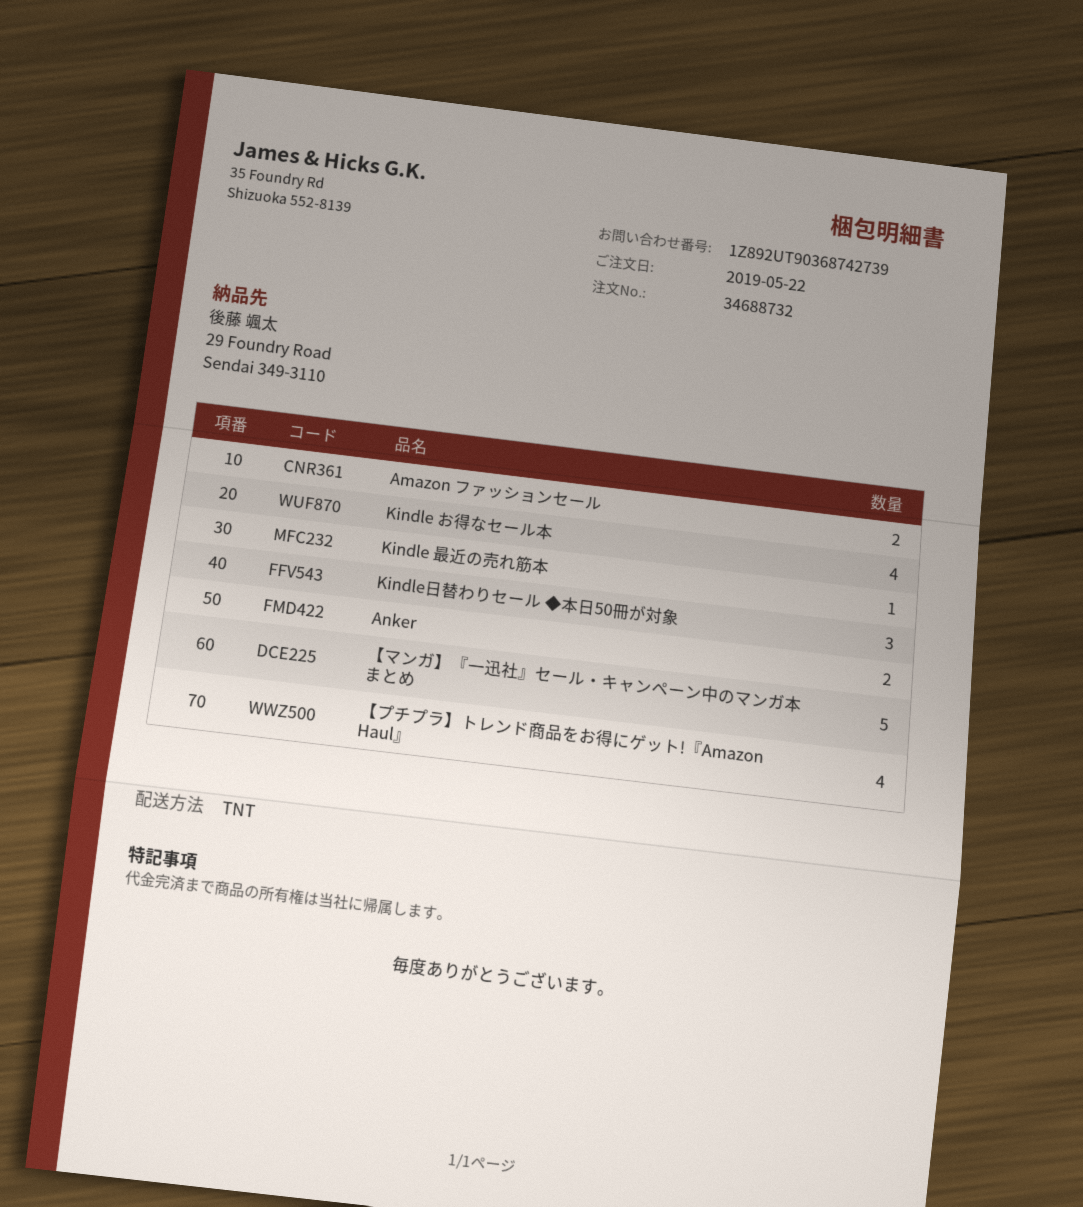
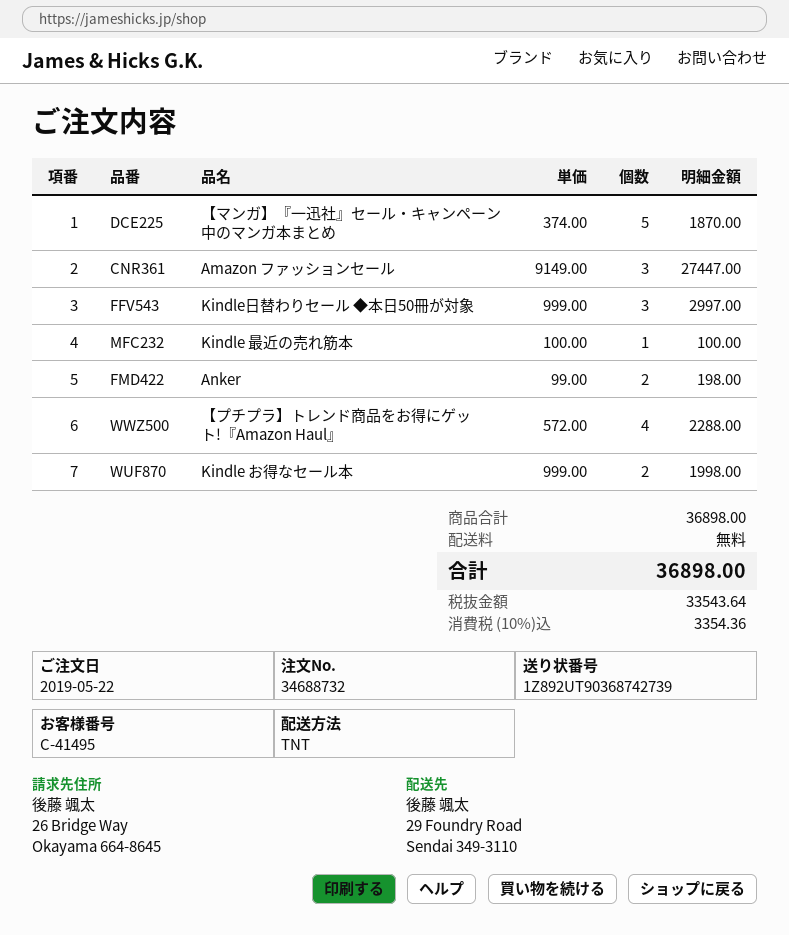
Amazon ファッションセール: 2 -> 3
Kindle お得なセール本: 4 -> 2

